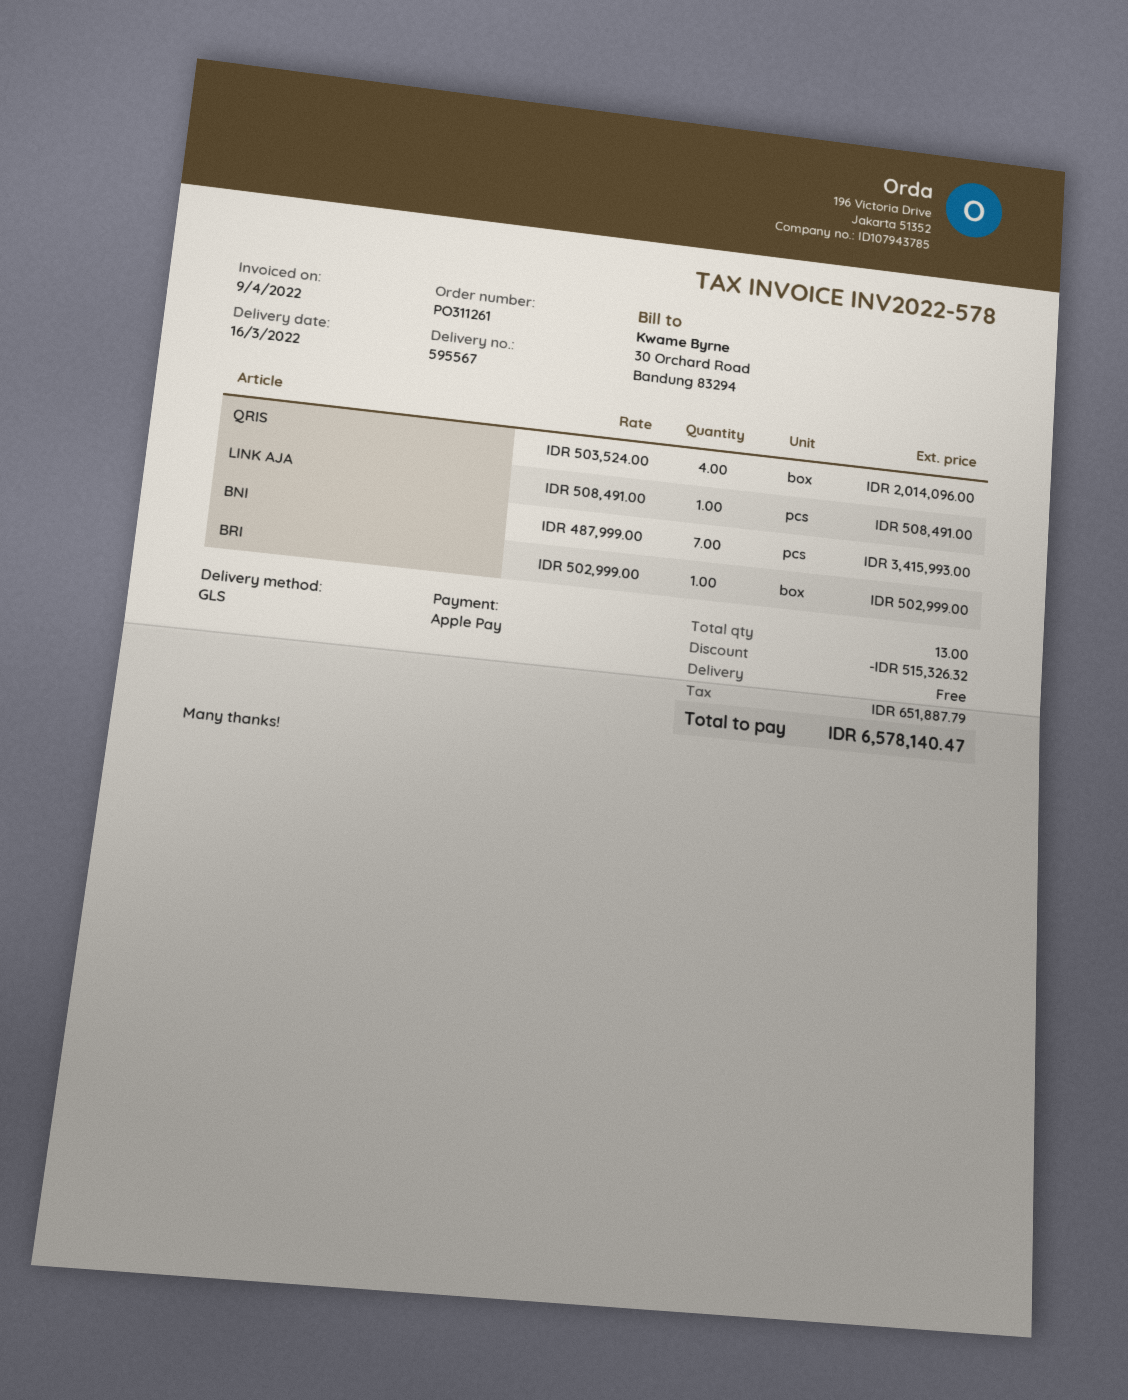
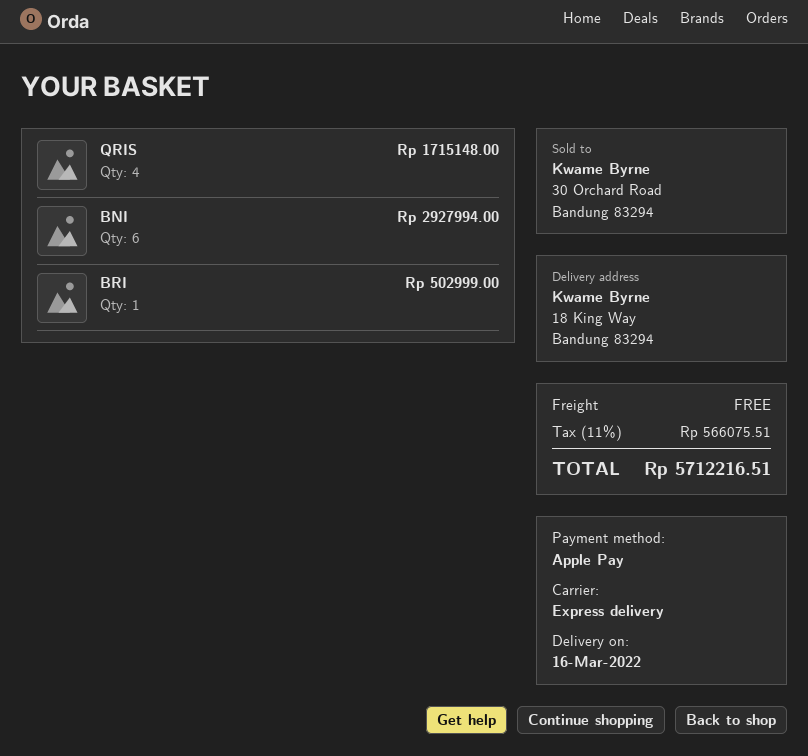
shipping method: GLS -> express
QRIS: 4 for 2014096.00 -> 4 for 1715148.00
LINK AJA: 1 for 508491.00 -> none
BNI: 7 for 3415993.00 -> 6 for 2927994.00
discount: 515326.32 -> none
tax: 651887.79 -> 566075.51
total: 6578140.47 -> 5712216.51

